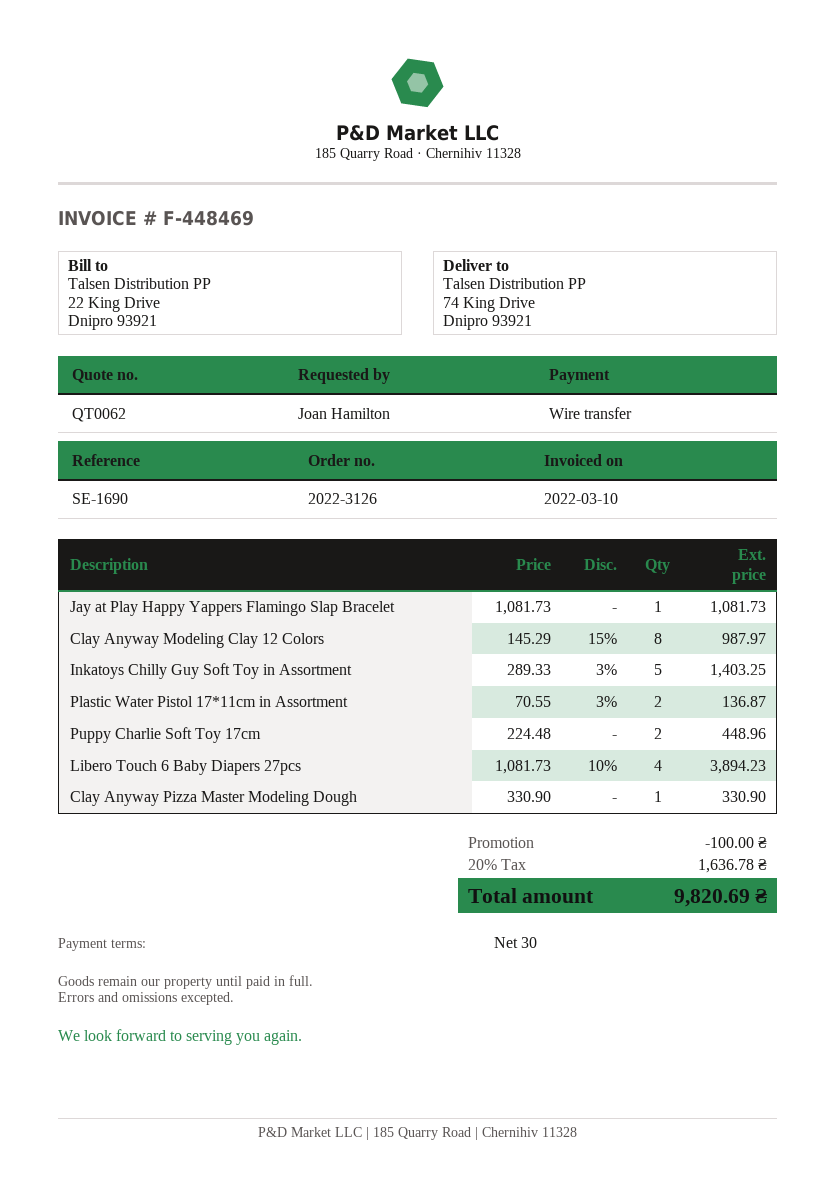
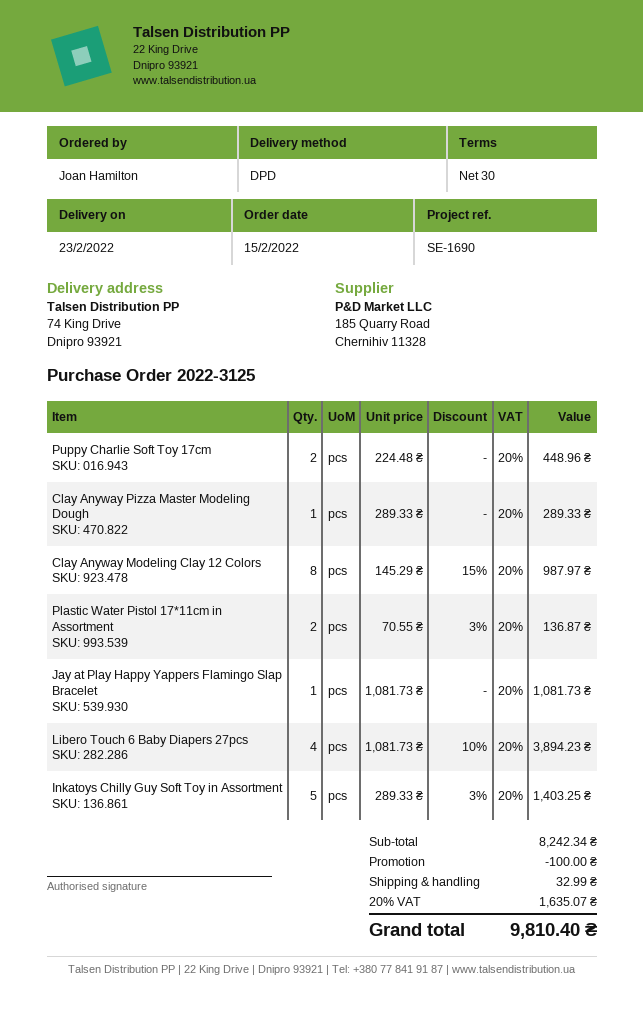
order number: 2022-3126 -> 2022-3125
Clay Anyway Pizza Master Modeling Dough: 1 x 330.90 = 330.90 -> 1 x 289.33 = 289.33
shipping: none -> 32.99
tax: 20% = 1636.78 -> 20% = 1635.07
total: 9820.69 -> 9810.40

